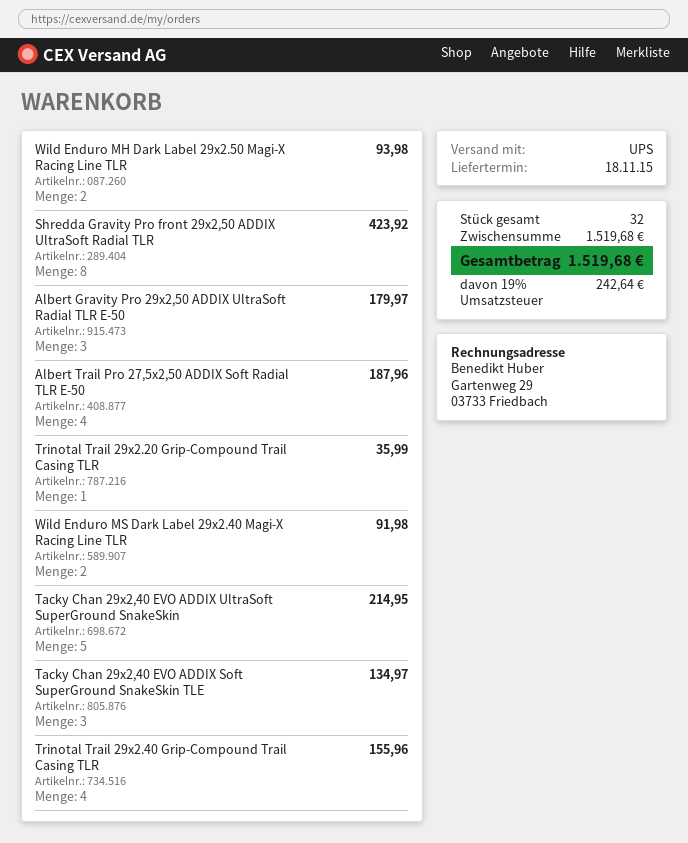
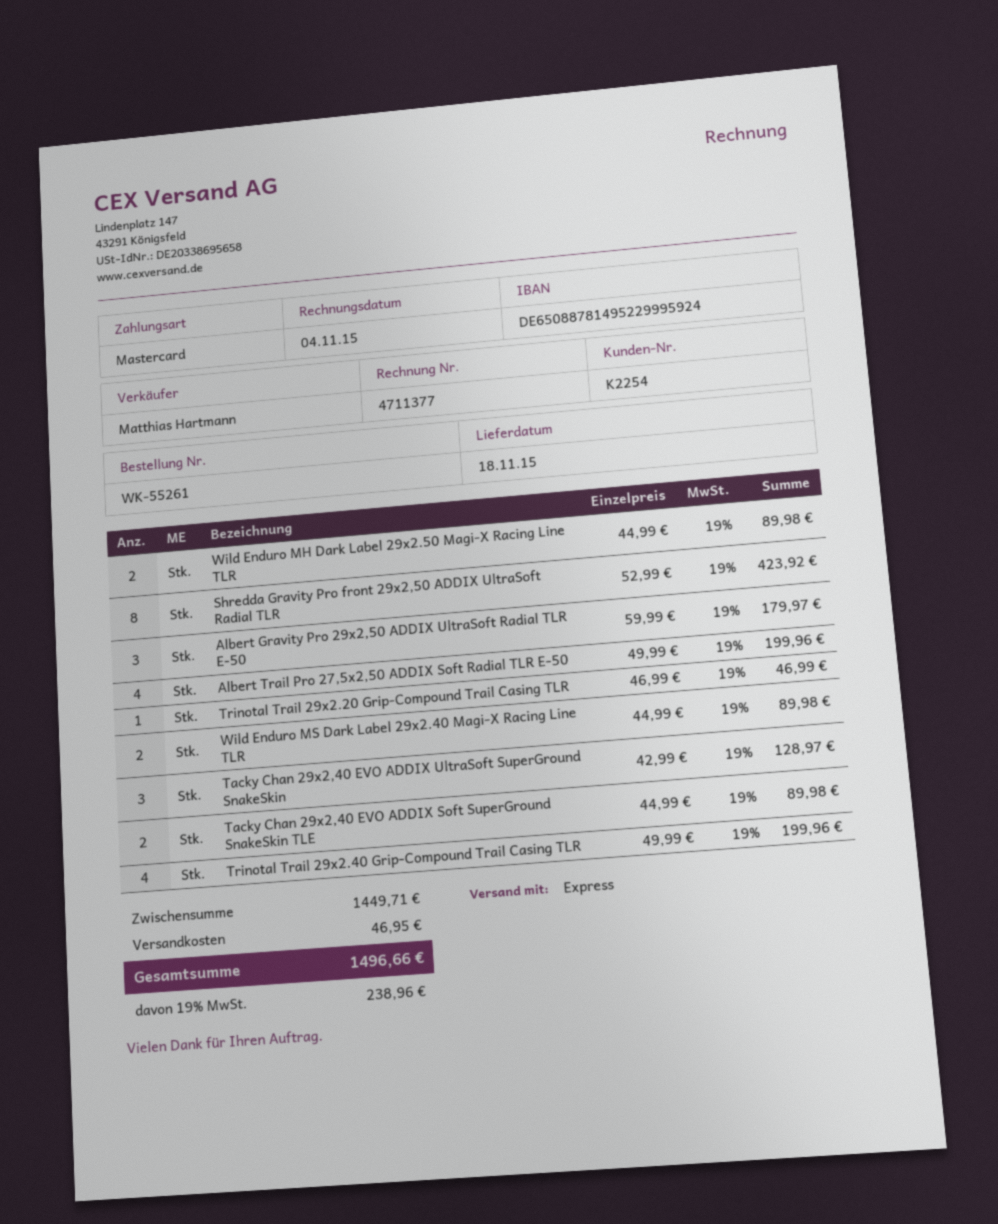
shipping method: UPS -> express
Wild Enduro MH Dark Label 29x2.50 Magi-X Racing Line TLR: 2 for 93.98 -> 2 for 89.98
Albert Trail Pro 27,5x2,50 ADDIX Soft Radial TLR E-50: 4 for 187.96 -> 4 for 199.96
Trinotal Trail 29x2.20 Grip-Compound Trail Casing TLR: 1 for 35.99 -> 1 for 46.99
Wild Enduro MS Dark Label 29x2.40 Magi-X Racing Line TLR: 2 for 91.98 -> 2 for 89.98
Tacky Chan 29x2,40 EVO ADDIX UltraSoft SuperGround SnakeSkin: 5 for 214.95 -> 3 for 128.97
Tacky Chan 29x2,40 EVO ADDIX Soft SuperGround SnakeSkin TLE: 3 for 134.97 -> 2 for 89.98
Trinotal Trail 29x2.40 Grip-Compound Trail Casing TLR: 4 for 155.96 -> 4 for 199.96
subtotal: 1519.68 -> 1449.71
shipping: none -> 46.95
tax: 19% = 242.64 -> 19% = 238.96
total: 1519.68 -> 1496.66

